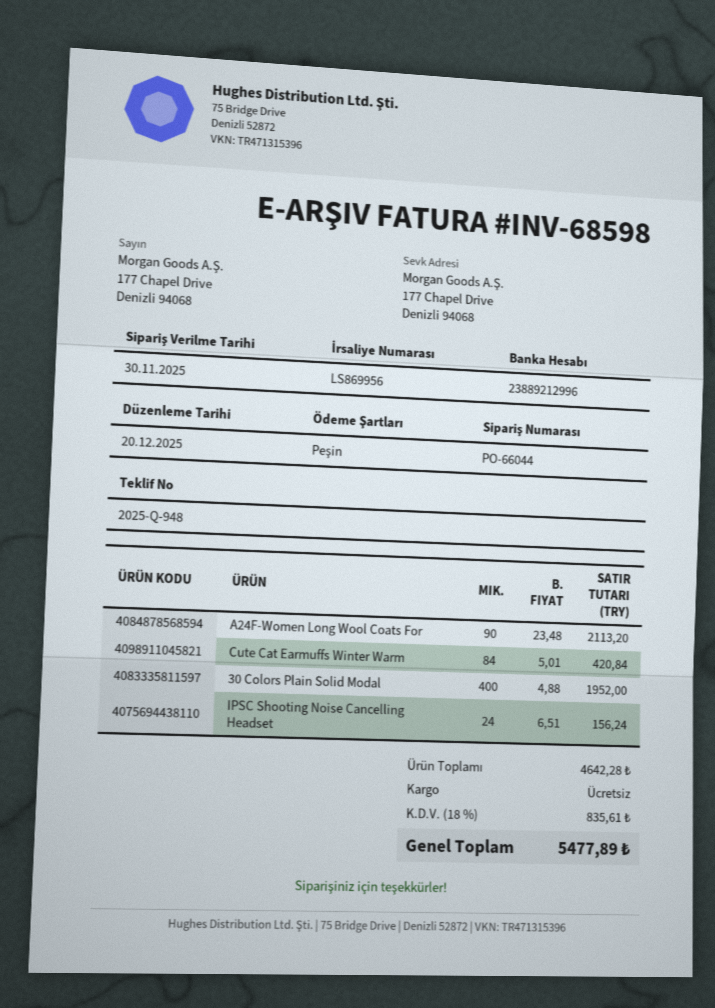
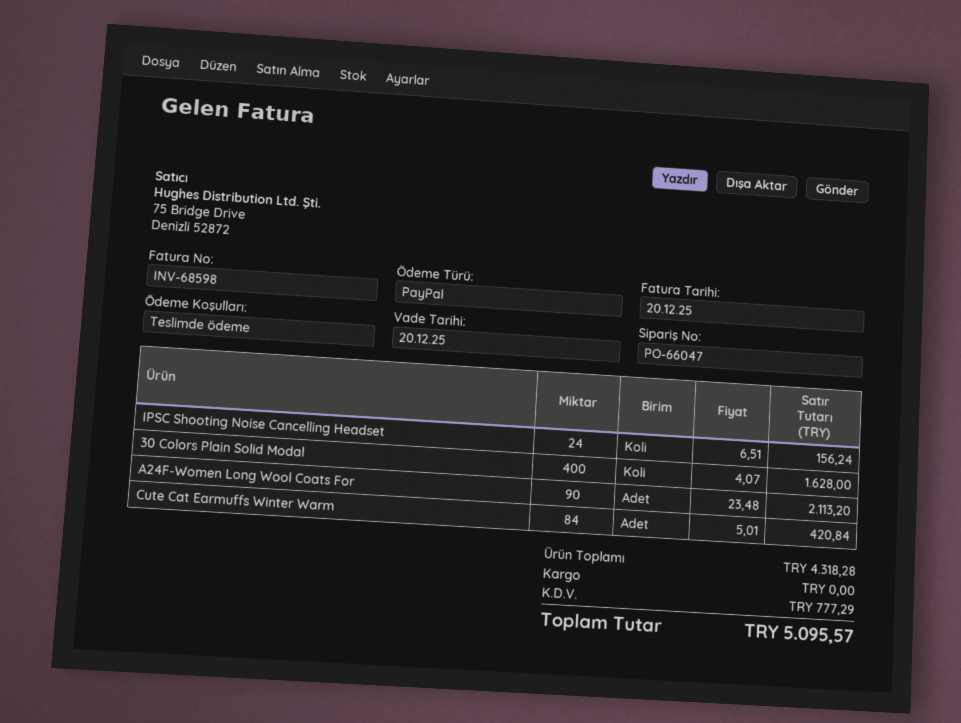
order number: PO-66044 -> PO-66047
30 Colors Plain Solid Modal: 400 x 4.88 = 1952.00 -> 400 x 4.07 = 1628.00
subtotal: 4642.28 -> 4318.28
tax: 835.61 -> 777.29
total: 5477.89 -> 5095.57

